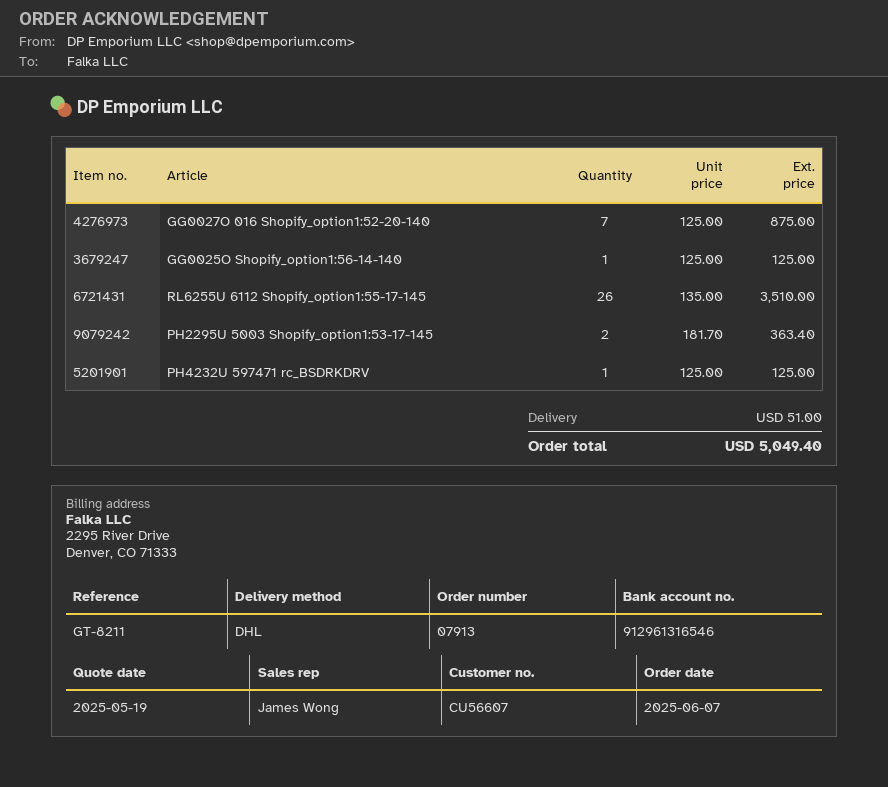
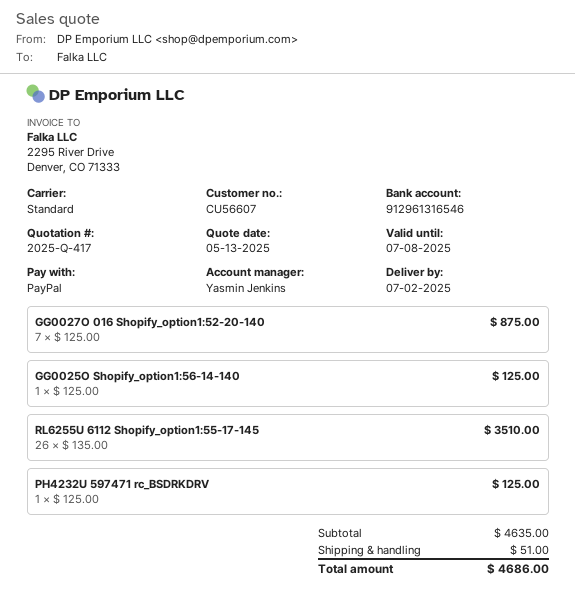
quote date: 2025-05-19 -> 2025-05-13
sales rep: James Wong -> Yasmin Jenkins
shipping method: DHL -> standard
PH2295U 5003 Shopify_option1:53-17-145: 2 x 181.70 = 363.40 -> none
total: 5049.40 -> 4686.00

